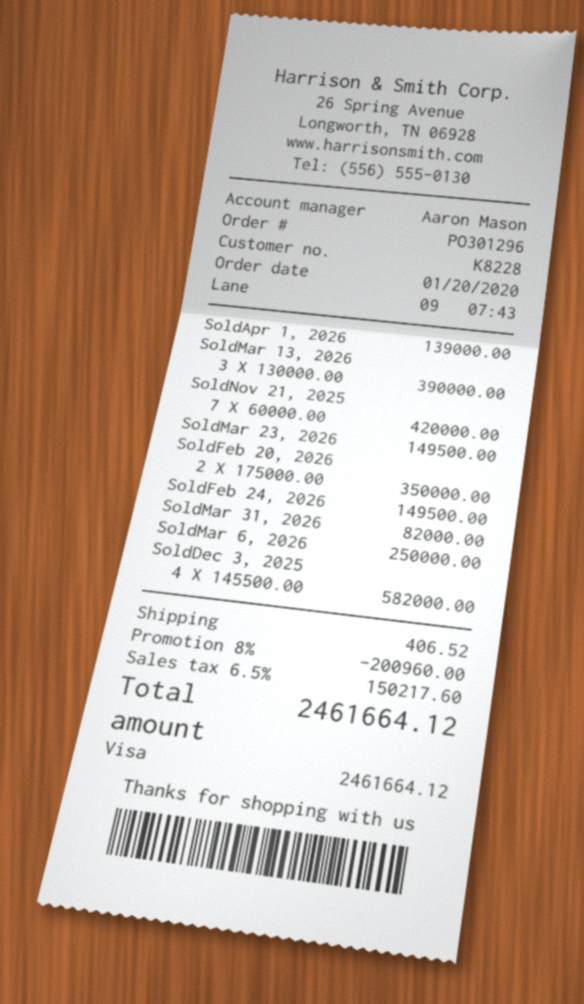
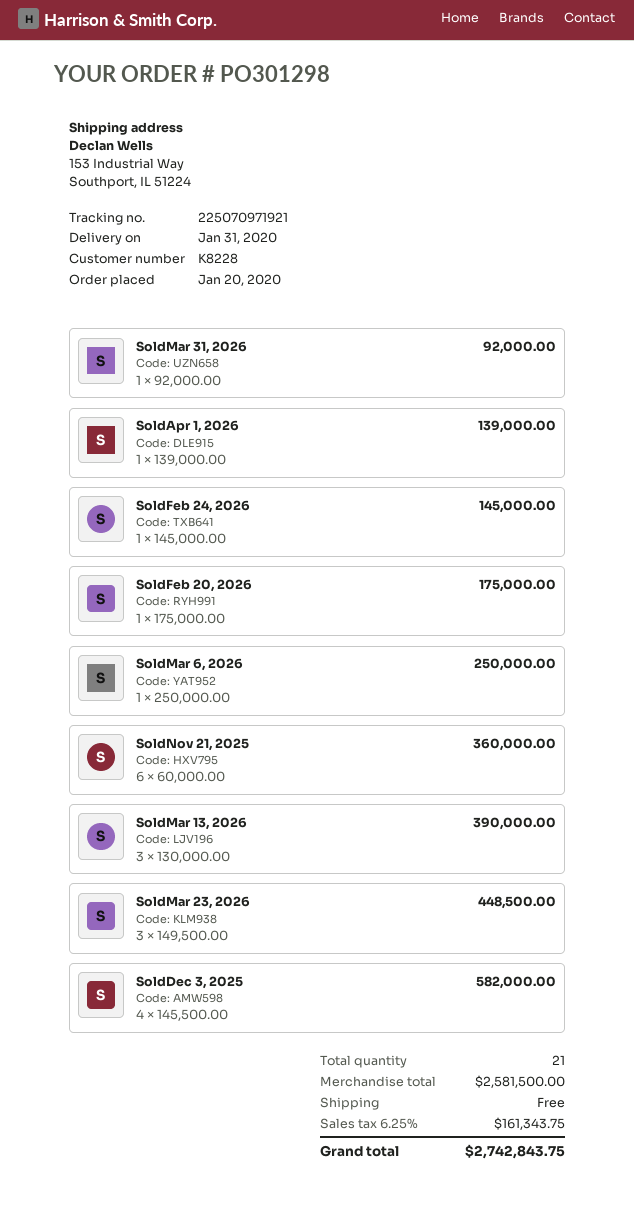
order number: PO301296 -> PO301298
SoldNov 21, 2025: 7 x 60000.00 = 420000.00 -> 6 x 60000.00 = 360000.00
SoldMar 23, 2026: 1 x 149500.00 = 149500.00 -> 3 x 149500.00 = 448500.00
SoldFeb 20, 2026: 2 x 175000.00 = 350000.00 -> 1 x 175000.00 = 175000.00
SoldFeb 24, 2026: 1 x 149500.00 = 149500.00 -> 1 x 145000.00 = 145000.00
SoldMar 31, 2026: 1 x 82000.00 = 82000.00 -> 1 x 92000.00 = 92000.00
discount: 8% = 200960.00 -> none
shipping: 406.52 -> 0.00
tax: 6.5% = 150217.60 -> 6.25% = 161343.75
total: 2461664.12 -> 2742843.75

